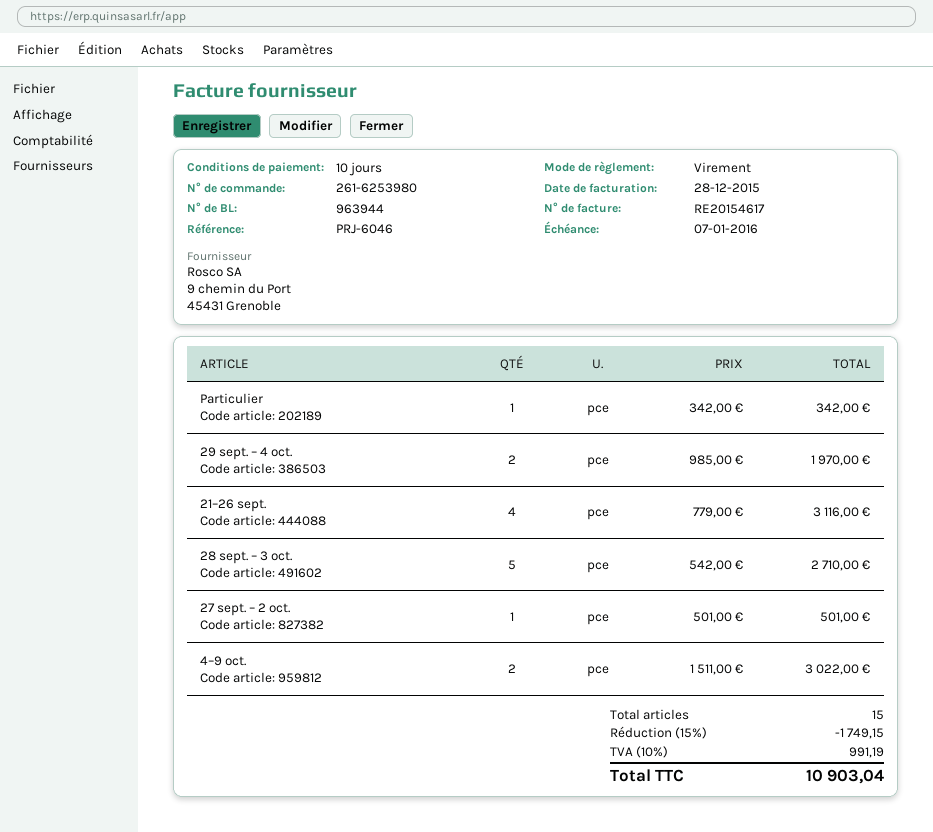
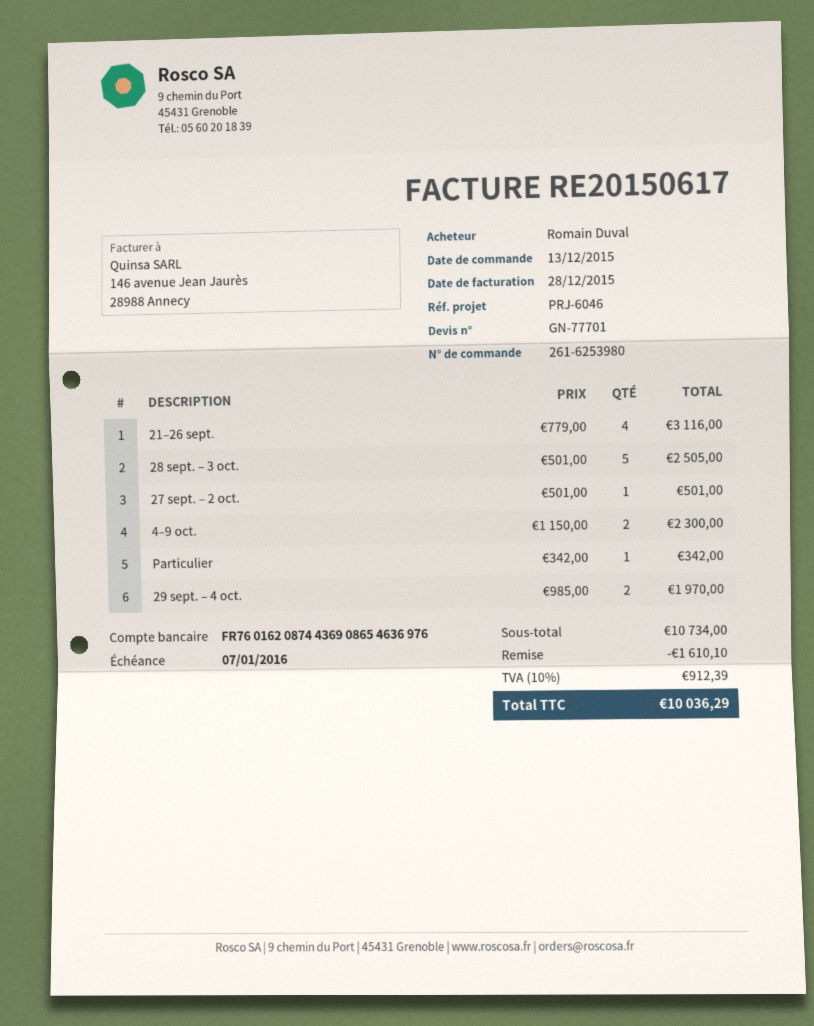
invoice number: RE20154617 -> RE20150617
28 sept. – 3 oct.: 5 x 542.00 = 2710.00 -> 5 x 501.00 = 2505.00
4–9 oct.: 2 x 1511.00 = 3022.00 -> 2 x 1150.00 = 2300.00
discount: 1749.15 -> 1610.10
tax: 10% = 991.19 -> 10% = 912.39
total: 10903.04 -> 10036.29

